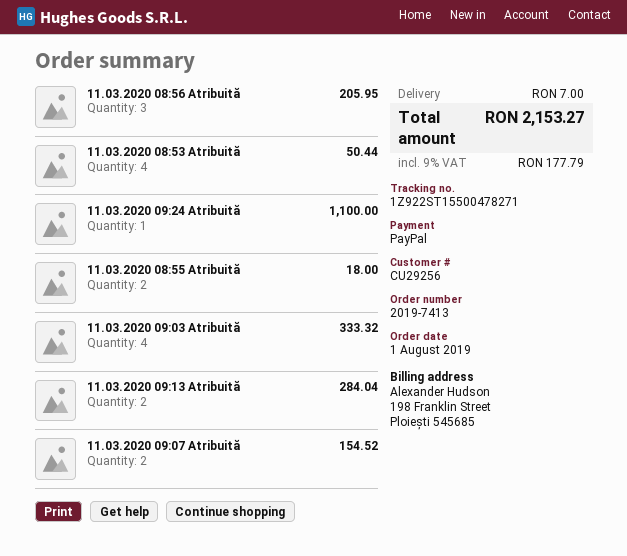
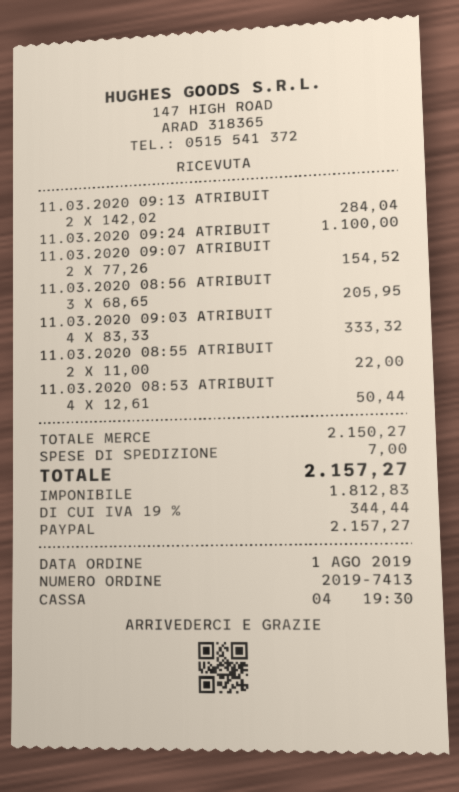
11.03.2020 08:55 Atribuită: 2 for 18.00 -> 2 for 22.00
tax: 9% = 177.79 -> 19% = 344.44
total: 2153.27 -> 2157.27

